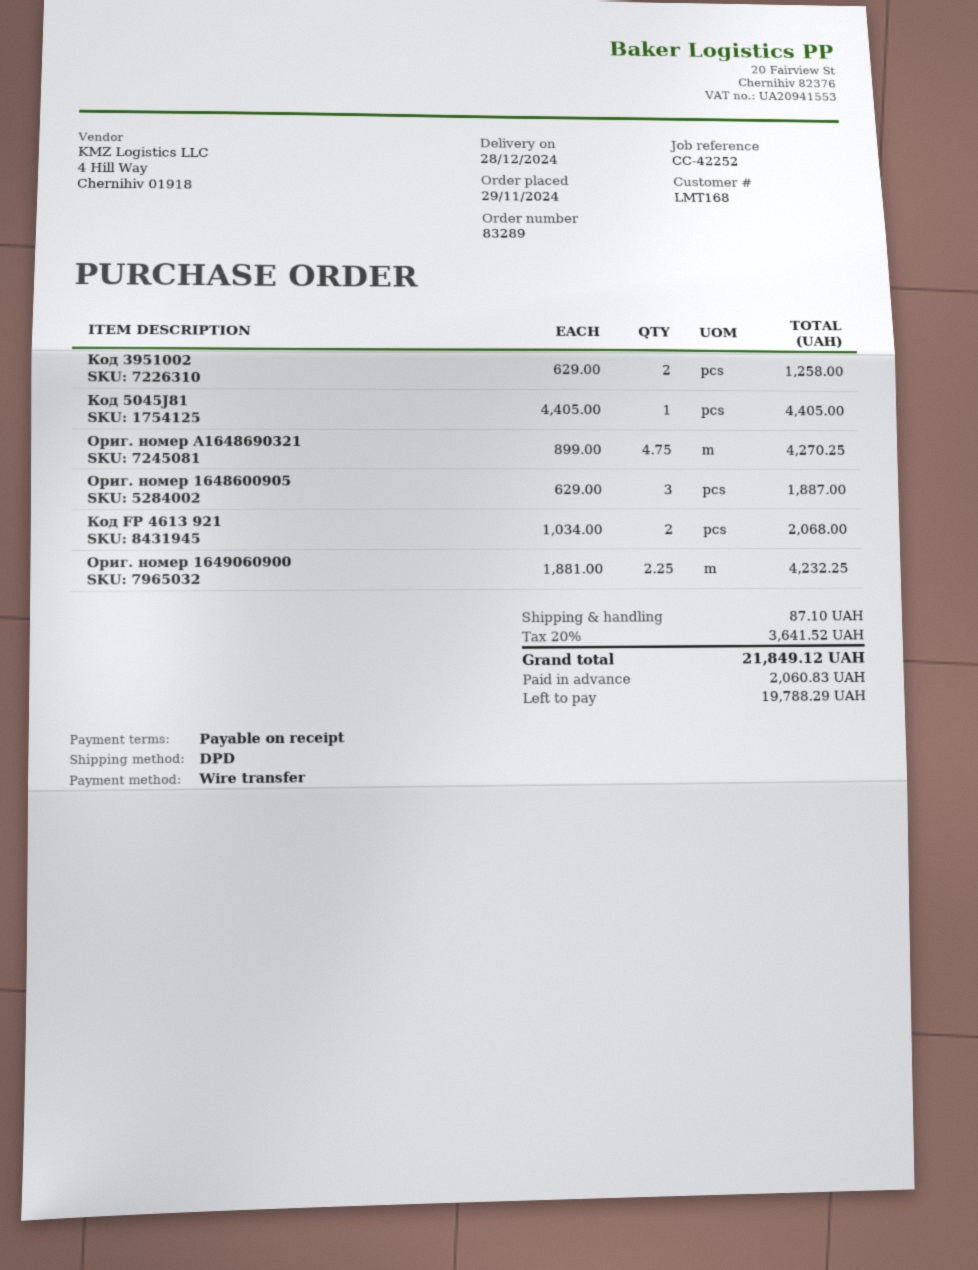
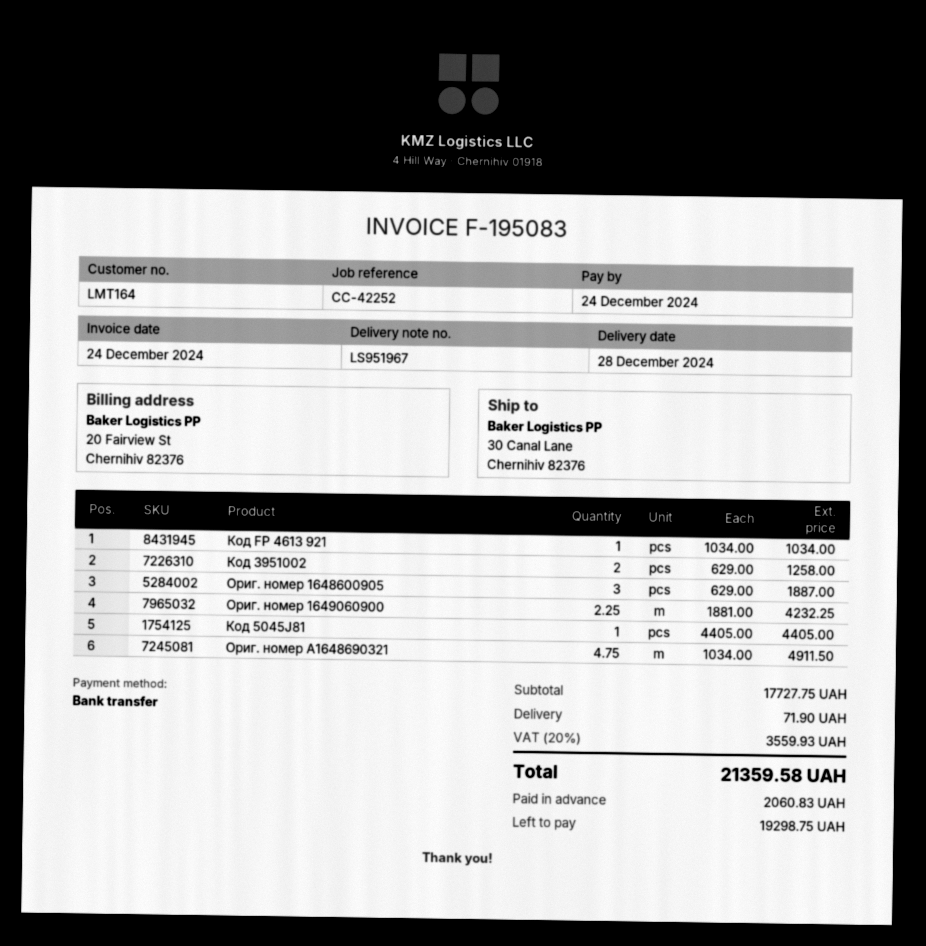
customer number: LMT168 -> LMT164
Ориг. номер A1648690321: 4.75 x 899.00 = 4270.25 -> 4.75 x 1034.00 = 4911.50
Код FP 4613 921: 2 x 1034.00 = 2068.00 -> 1 x 1034.00 = 1034.00
shipping: 87.10 -> 71.90
tax: 20% = 3641.52 -> 20% = 3559.93
total: 21849.12 -> 21359.58
balance: 19788.29 -> 19298.75

